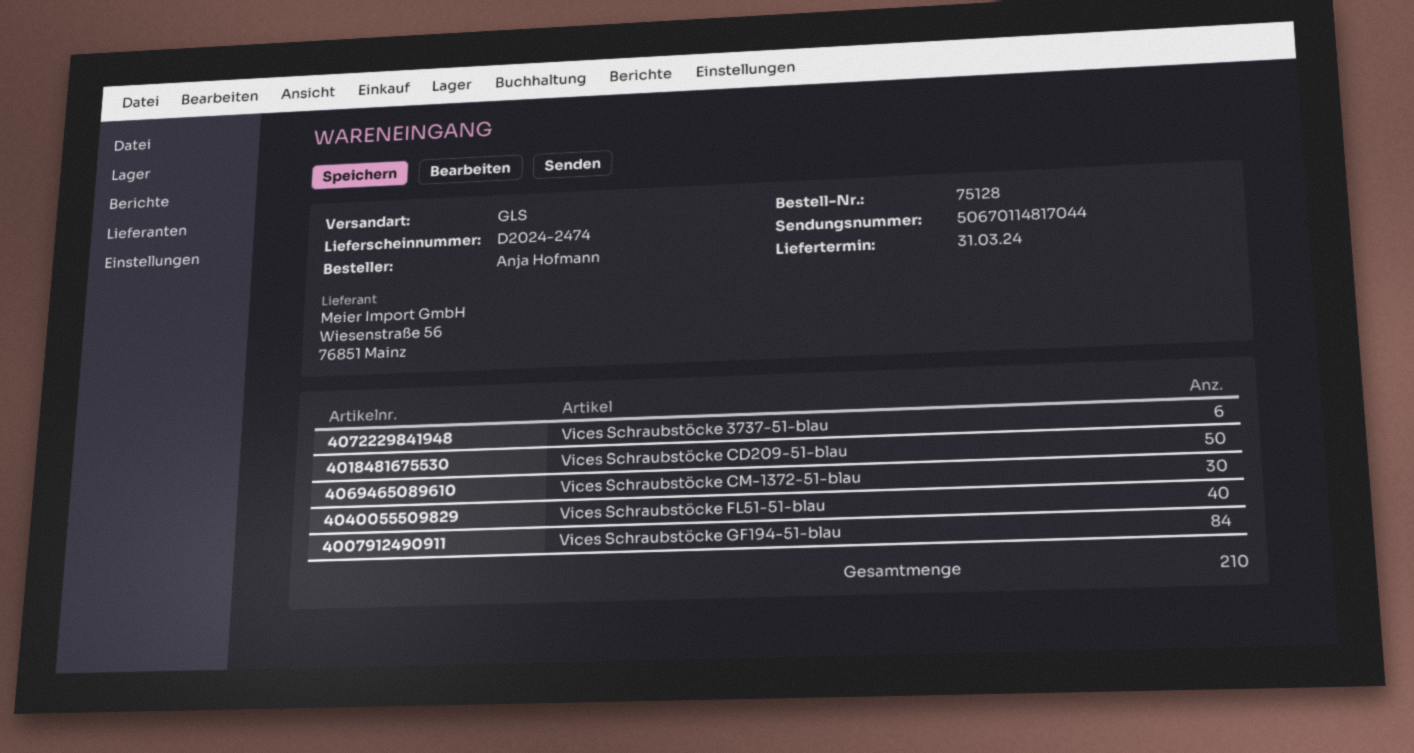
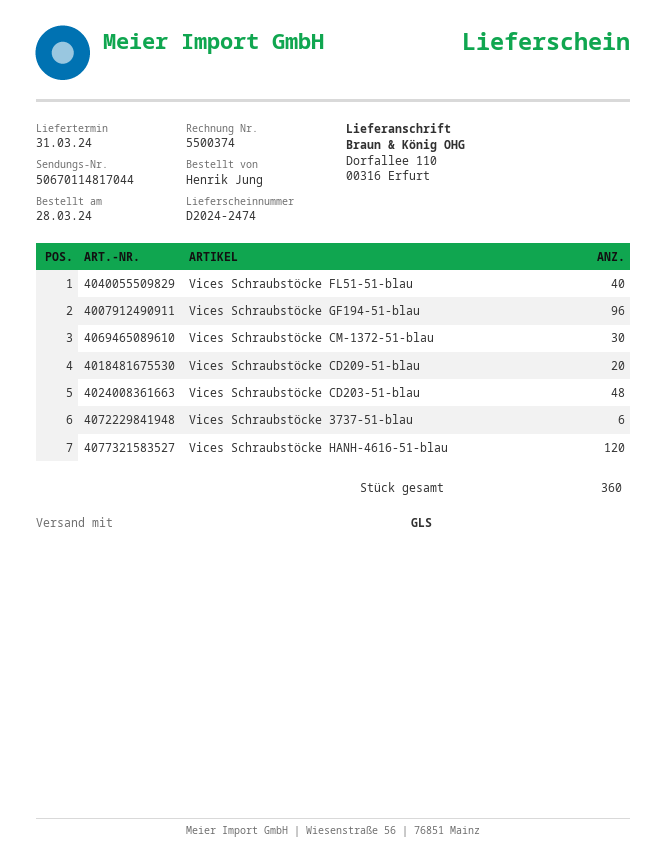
ordered by: Anja Hofmann -> Henrik Jung
Vices Schraubstöcke CD209-51-blau: 50 -> 20
Vices Schraubstöcke GF194-51-blau: 84 -> 96
Vices Schraubstöcke CD203-51-blau: none -> 48
Vices Schraubstöcke HANH-4616-51-blau: none -> 120
total quantity: 210 -> 360

